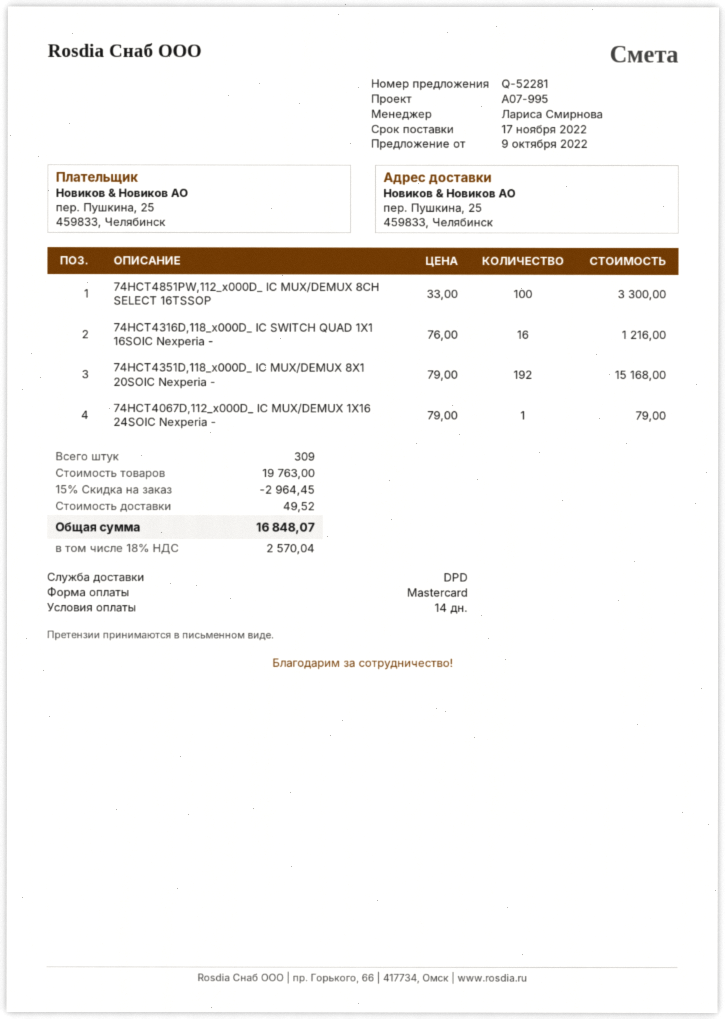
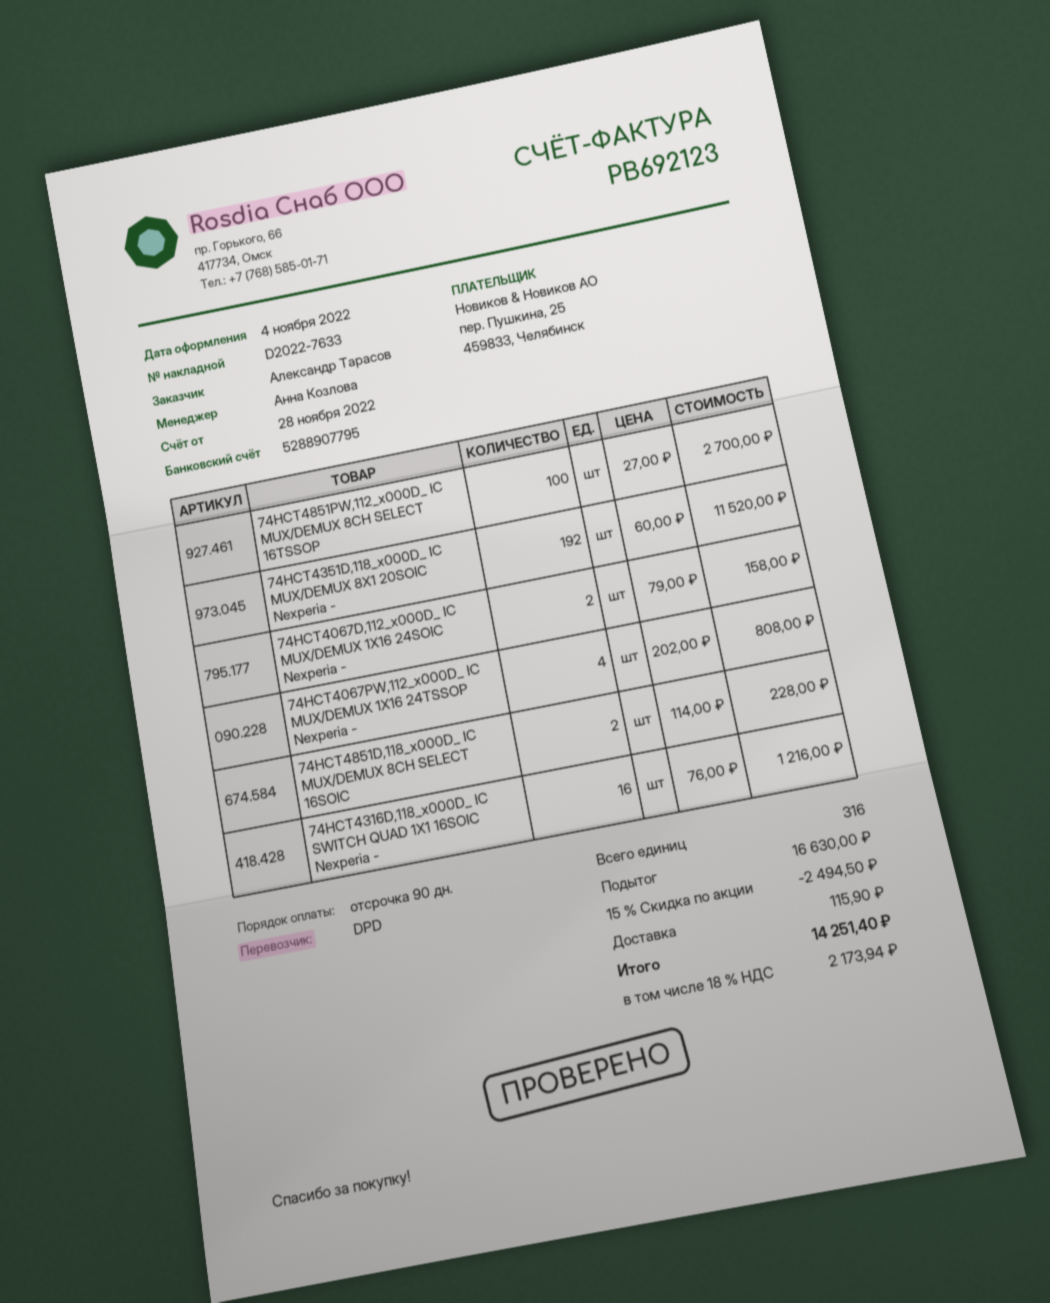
payment terms: 14 days -> 90 days
sales rep: Лариса Смирнова -> Анна Козлова
74HCT4851PW,112_x000D_ IC MUX/DEMUX 8CH SELECT 16TSSOP: 100 x 33.00 = 3300.00 -> 100 x 27.00 = 2700.00
74HCT4351D,118_x000D_ IC MUX/DEMUX 8X1 20SOIC Nexperia -: 192 x 79.00 = 15168.00 -> 192 x 60.00 = 11520.00
74HCT4067D,112_x000D_ IC MUX/DEMUX 1X16 24SOIC Nexperia -: 1 x 79.00 = 79.00 -> 2 x 79.00 = 158.00
74HCT4067PW,112_x000D_ IC MUX/DEMUX 1X16 24TSSOP Nexperia -: none -> 4 x 202.00 = 808.00
74HCT4851D,118_x000D_ IC MUX/DEMUX 8CH SELECT 16SOIC: none -> 2 x 114.00 = 228.00
total quantity: 309 -> 316
subtotal: 19763.00 -> 16630.00
discount: 15% = 2964.45 -> 15% = 2494.50
shipping: 49.52 -> 115.90
tax: 18% = 2570.04 -> 18% = 2173.94
total: 16848.07 -> 14251.40

